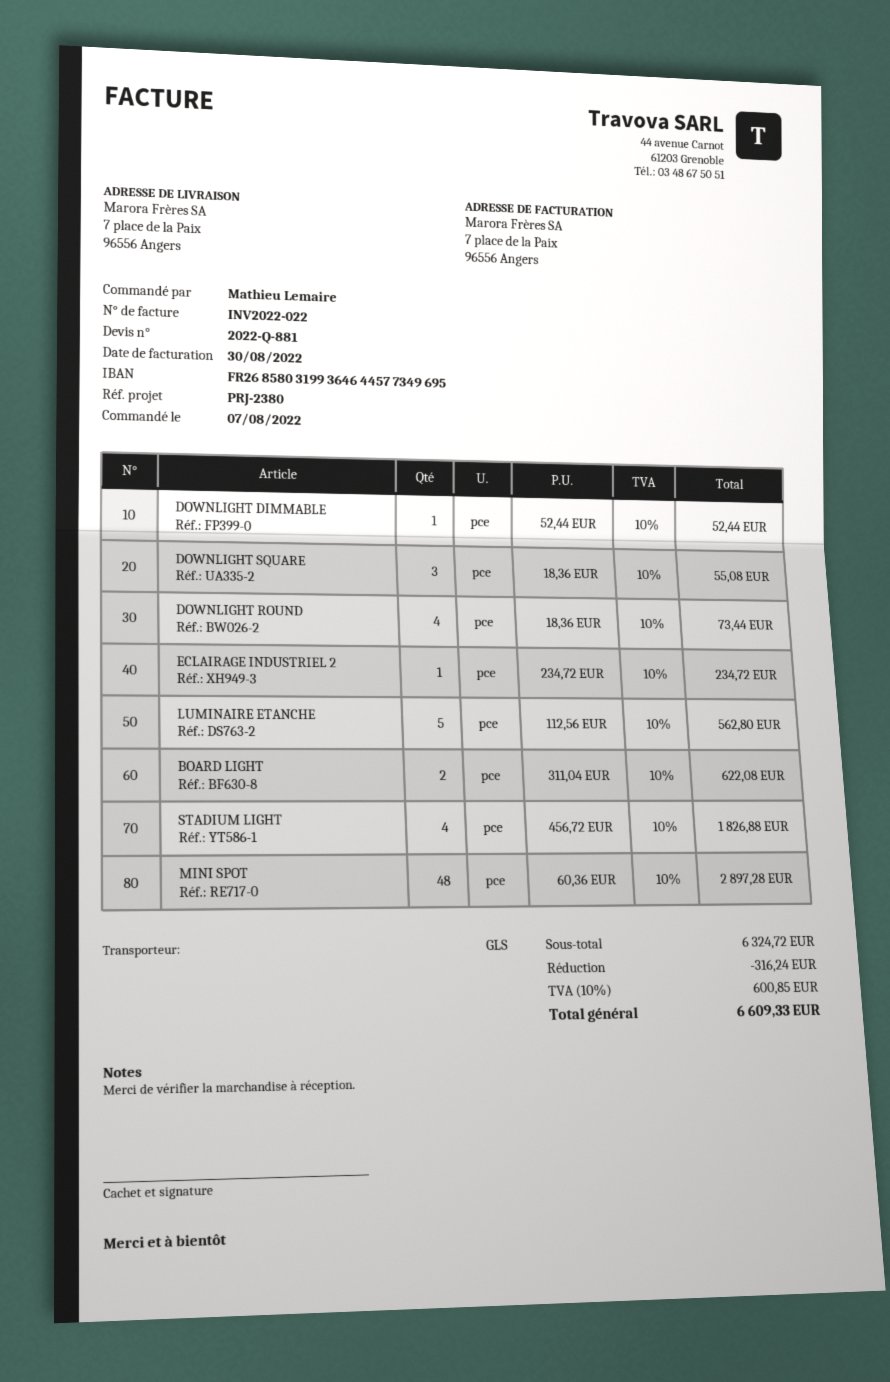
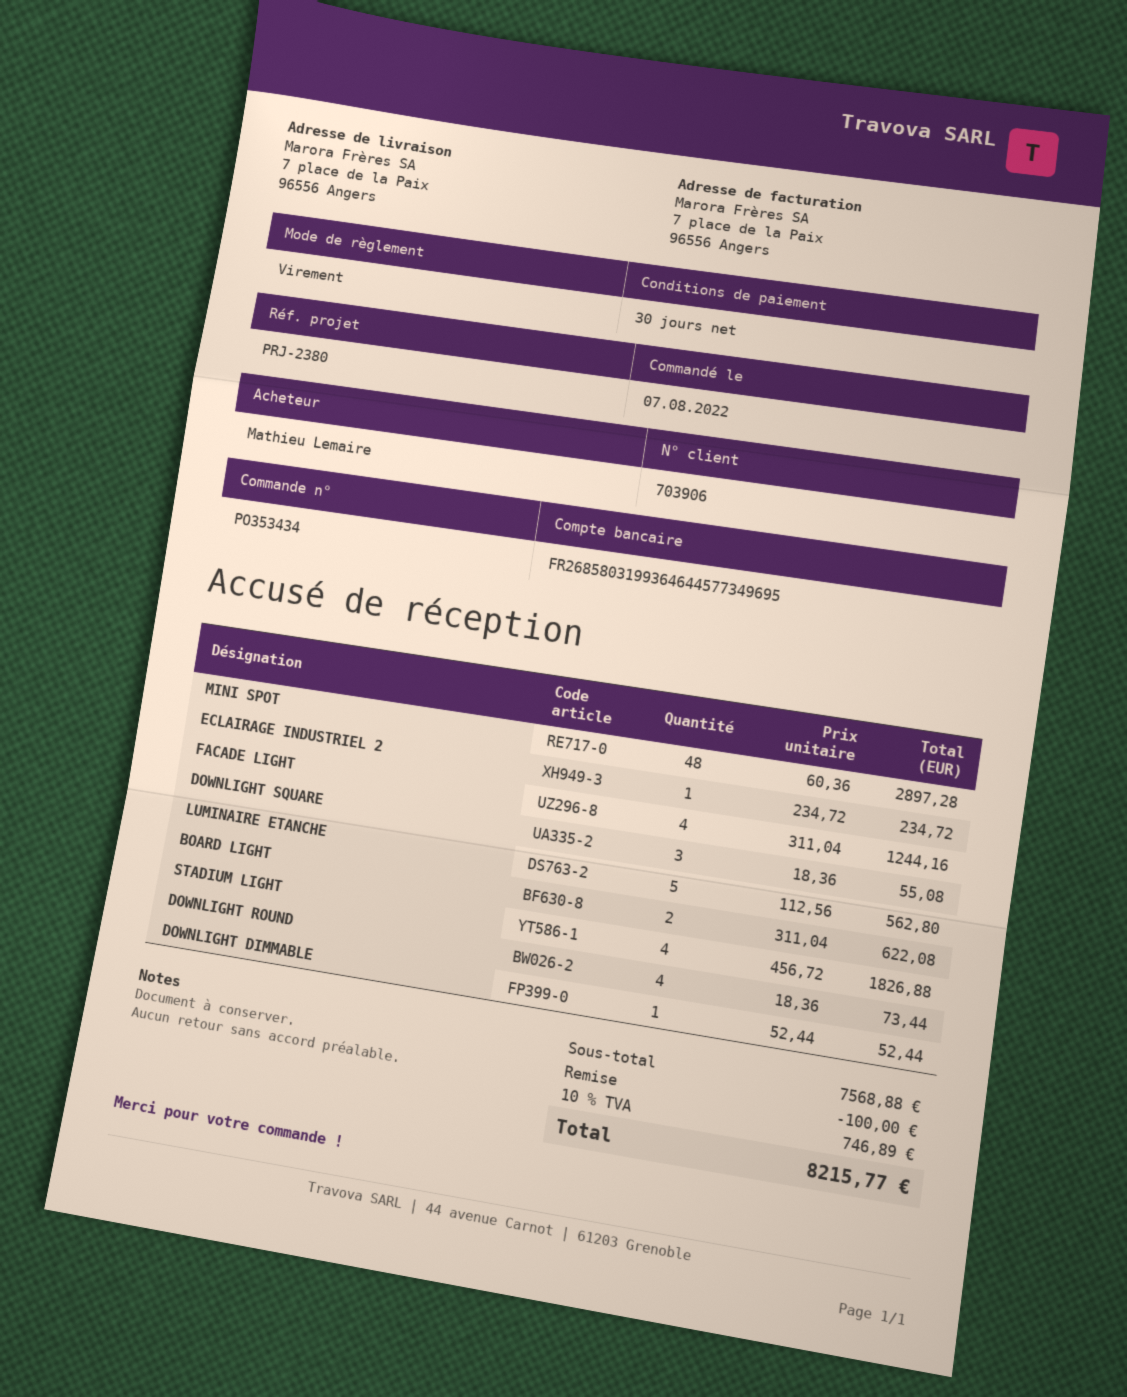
FACADE LIGHT: none -> 4 x 311.04 = 1244.16
subtotal: 6324.72 -> 7568.88
discount: 316.24 -> 100.00
tax: 10% = 600.85 -> 10% = 746.89
total: 6609.33 -> 8215.77

